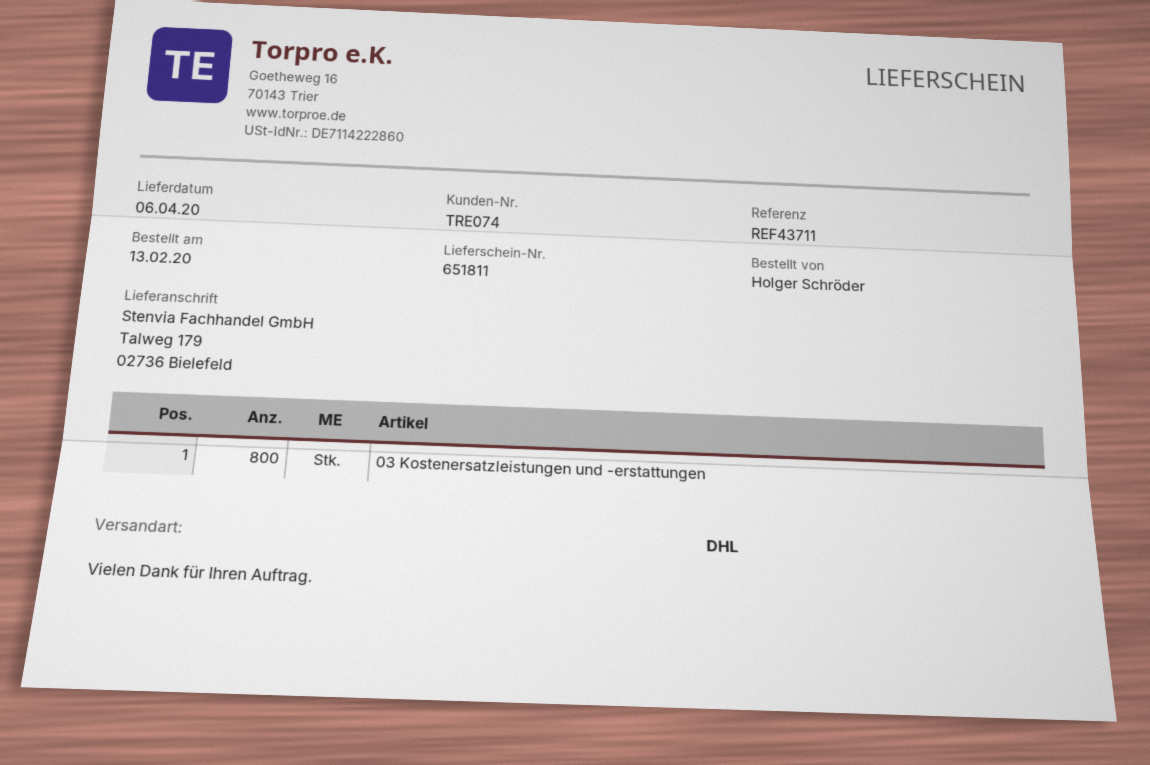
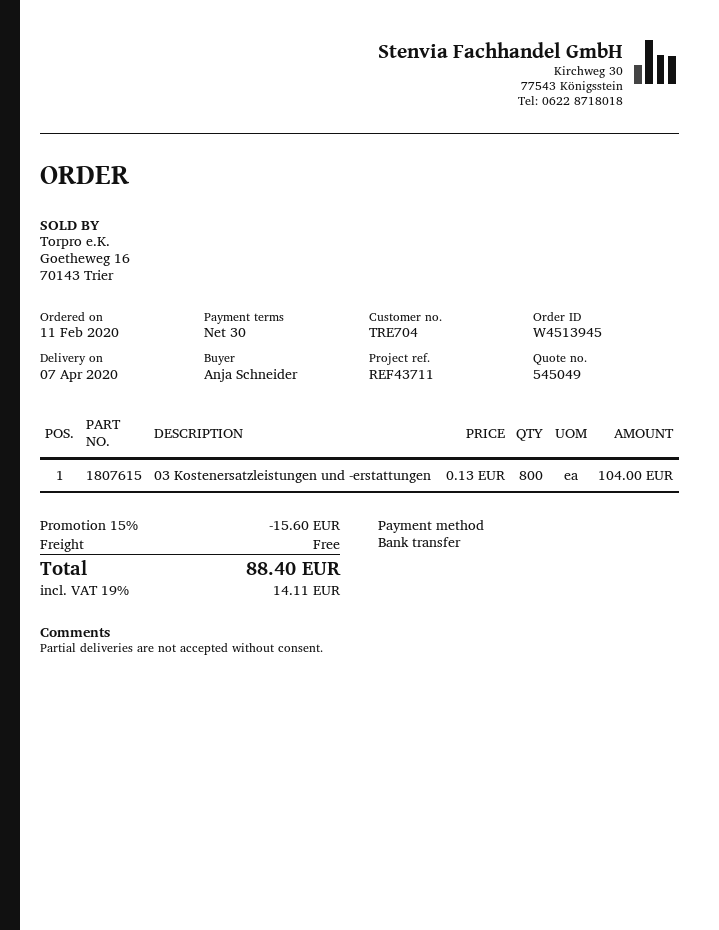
order date: 2020-02-13 -> 2020-02-11
delivery date: 2020-04-06 -> 2020-04-07
customer number: TRE074 -> TRE704
ordered by: Holger Schröder -> Anja Schneider

